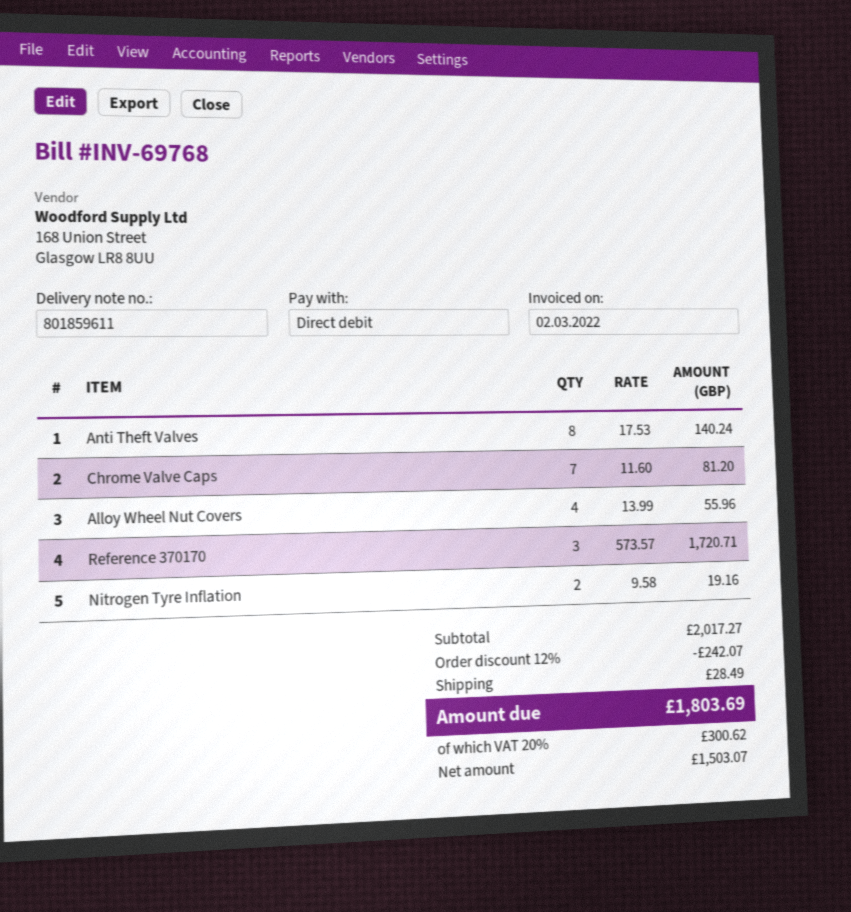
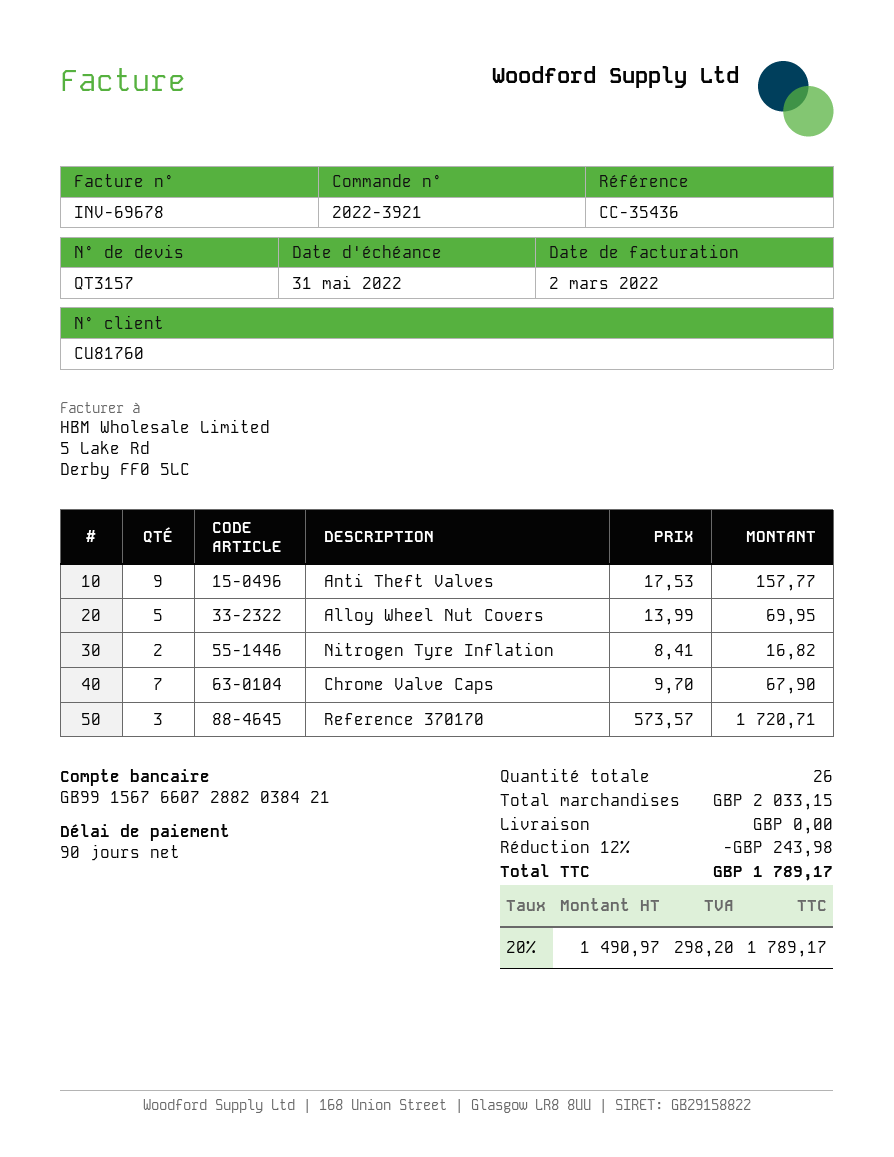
invoice number: INV-69768 -> INV-69678
Anti Theft Valves: 8 x 17.53 = 140.24 -> 9 x 17.53 = 157.77
Chrome Valve Caps: 7 x 11.60 = 81.20 -> 7 x 9.70 = 67.90
Alloy Wheel Nut Covers: 4 x 13.99 = 55.96 -> 5 x 13.99 = 69.95
Nitrogen Tyre Inflation: 2 x 9.58 = 19.16 -> 2 x 8.41 = 16.82
subtotal: 2017.27 -> 2033.15
discount: 12% = 242.07 -> 12% = 243.98
shipping: 28.49 -> 0.00
net: 1503.07 -> 1490.97
tax: 20% = 300.62 -> 20% = 298.20
total: 1803.69 -> 1789.17

